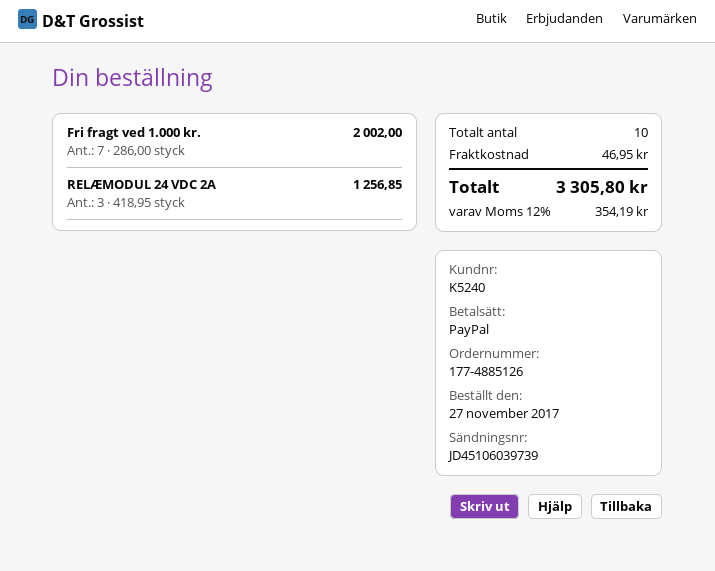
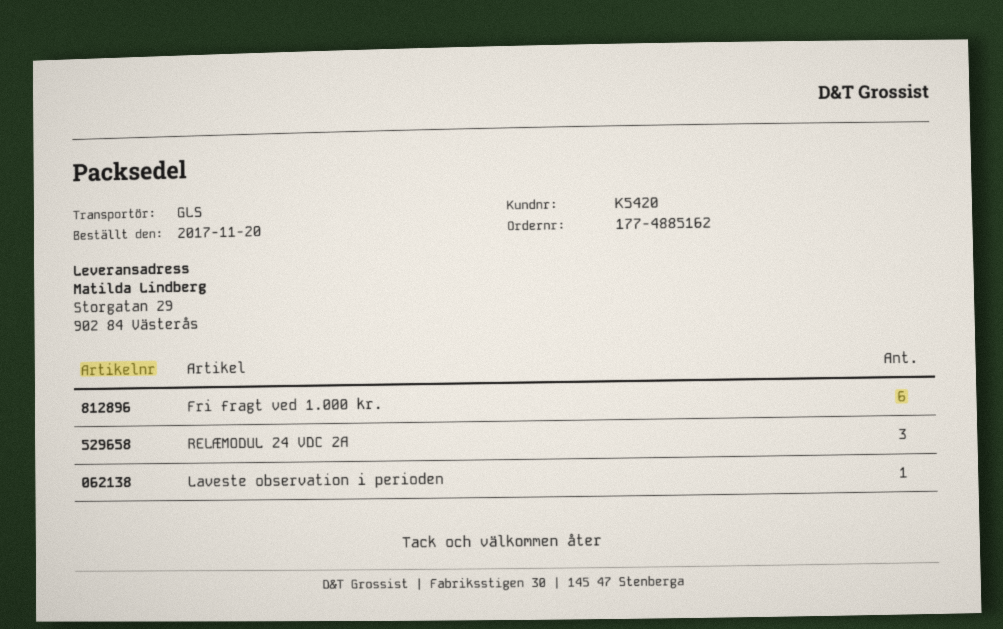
order number: 177-4885126 -> 177-4885162
order date: 2017-11-27 -> 2017-11-20
customer number: K5240 -> K5420
Fri fragt ved 1.000 kr.: 7 -> 6
Laveste observation i perioden: none -> 1

